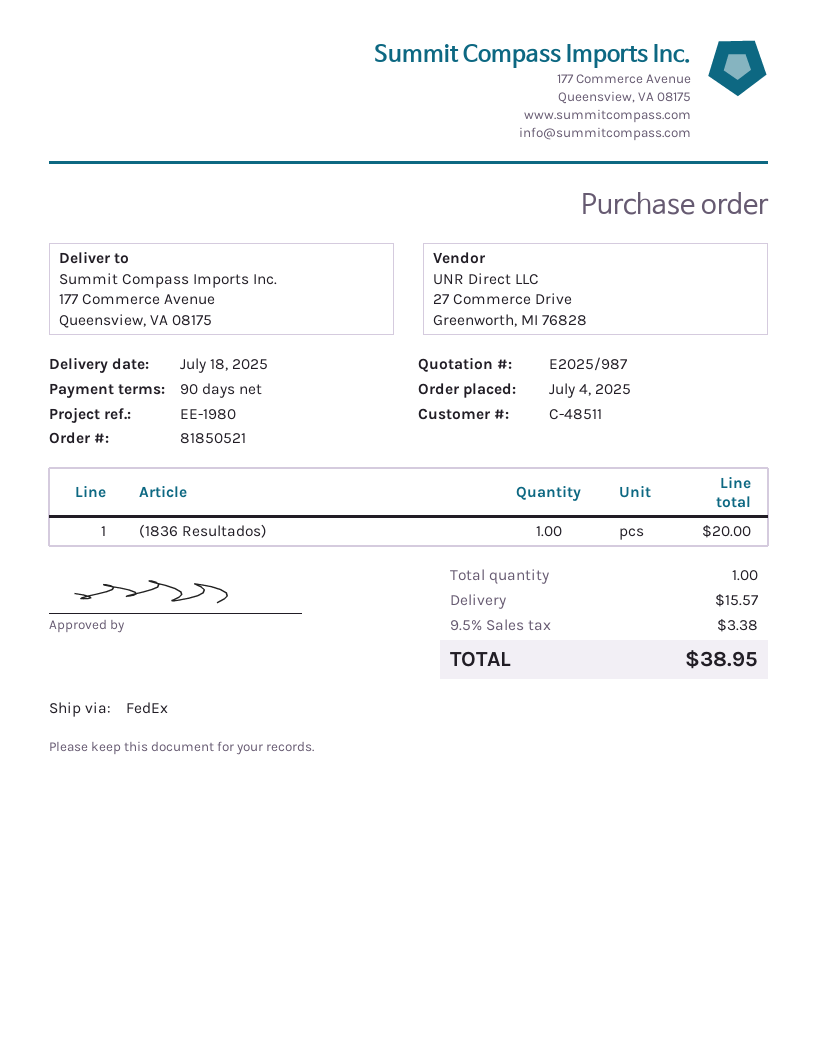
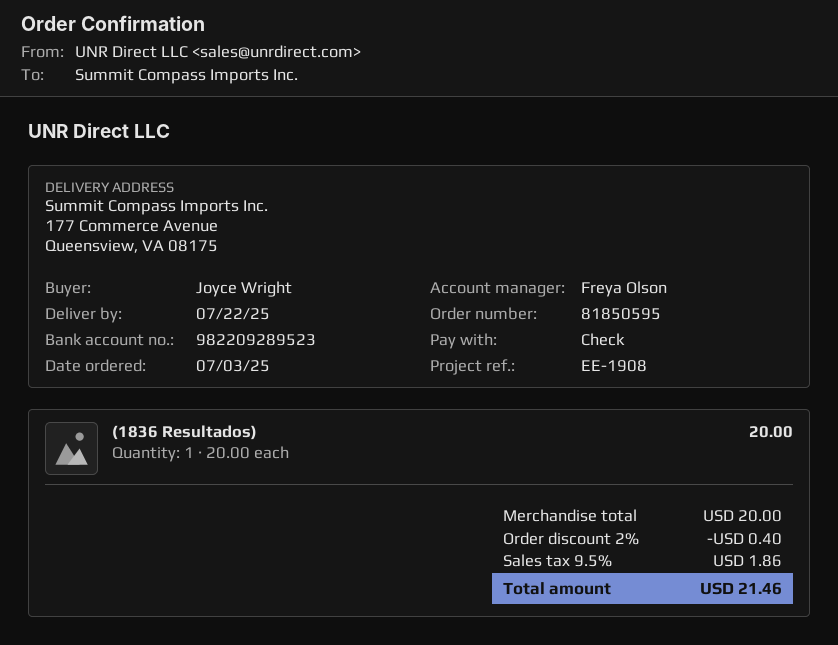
order number: 81850521 -> 81850595
order date: 2025-07-04 -> 2025-07-03
delivery date: 2025-07-18 -> 2025-07-22
reference: EE-1980 -> EE-1908
discount: none -> 2% = 0.40
shipping: 15.57 -> none
tax: 9.5% = 3.38 -> 9.5% = 1.86
total: 38.95 -> 21.46

